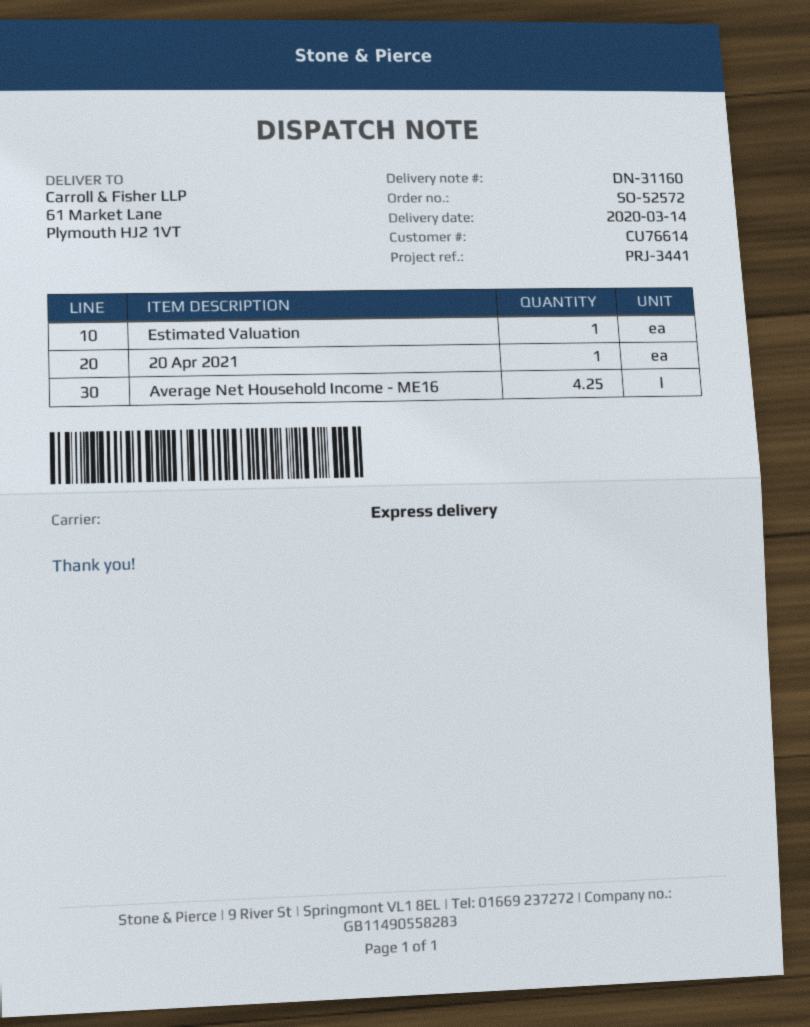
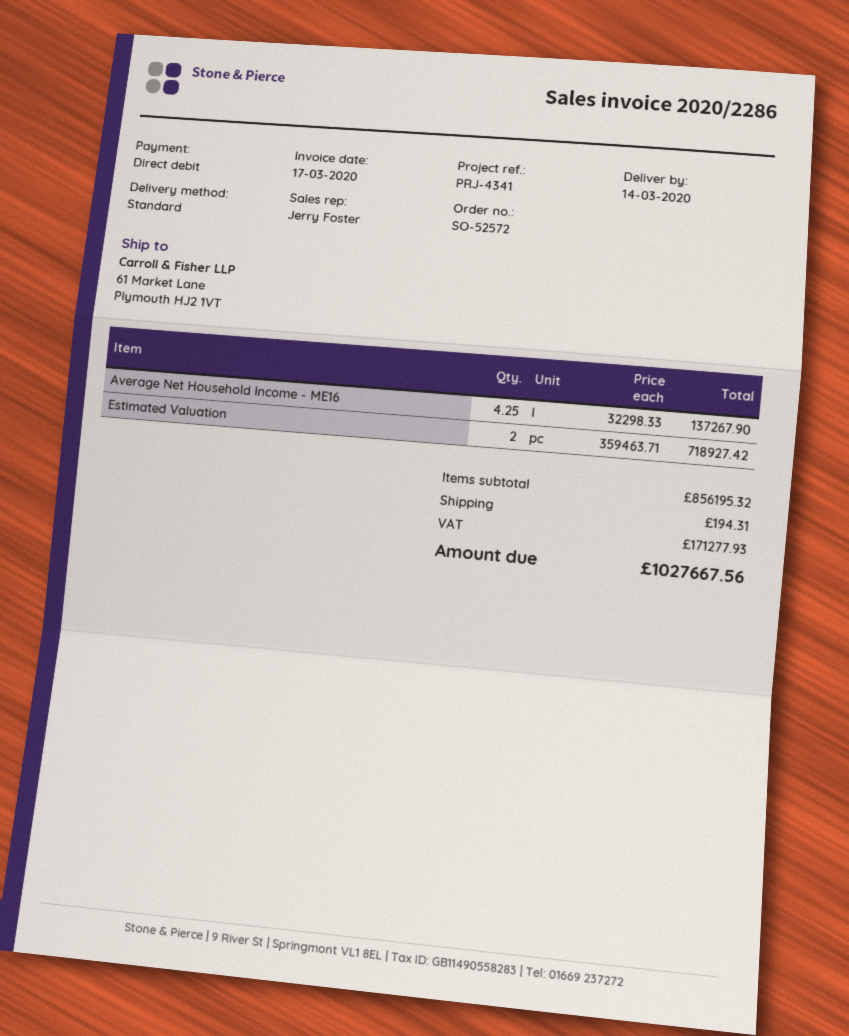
reference: PRJ-3441 -> PRJ-4341
shipping method: express -> standard
Estimated Valuation: 1 -> 2
20 Apr 2021: 1 -> none

